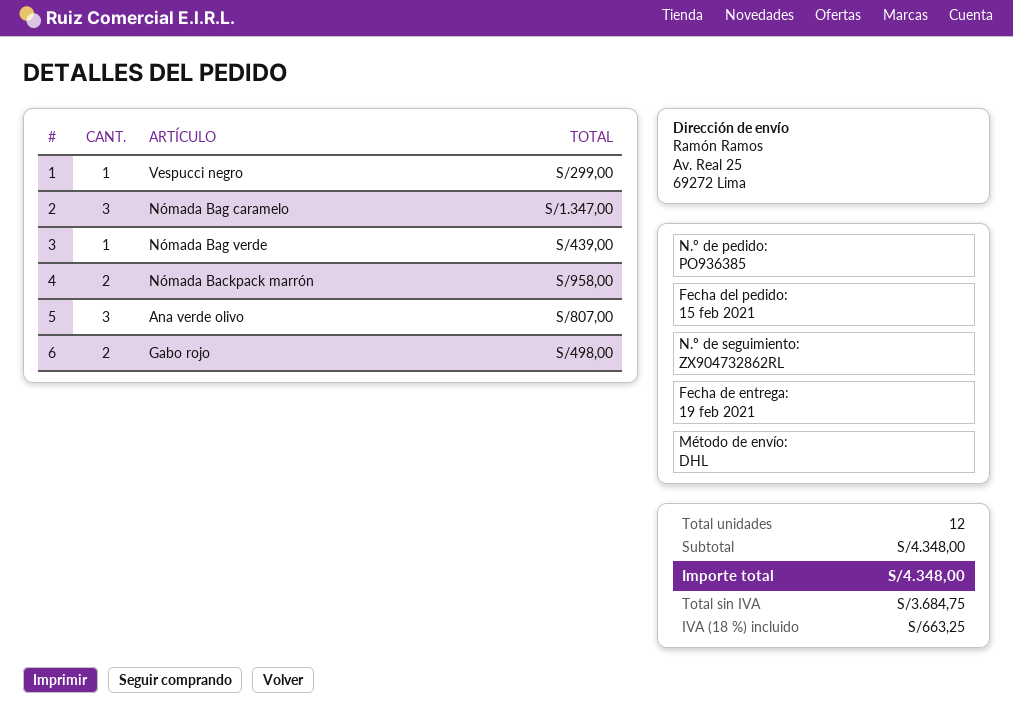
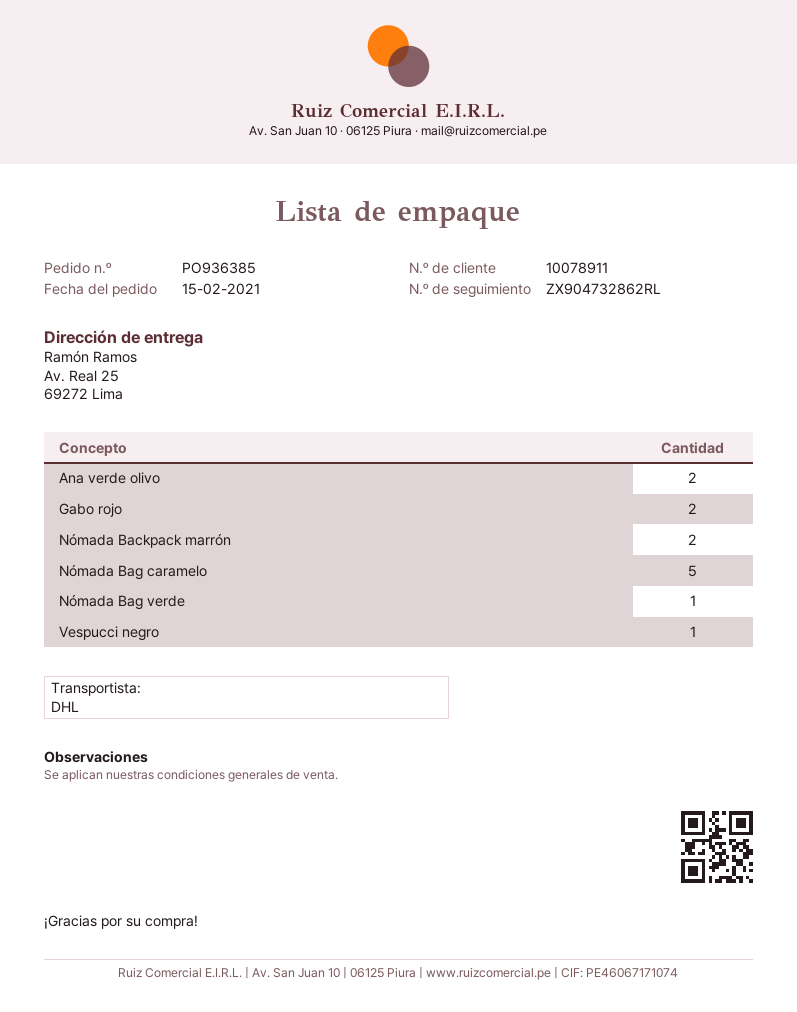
Nómada Bag caramelo: 3 -> 5
Ana verde olivo: 3 -> 2

